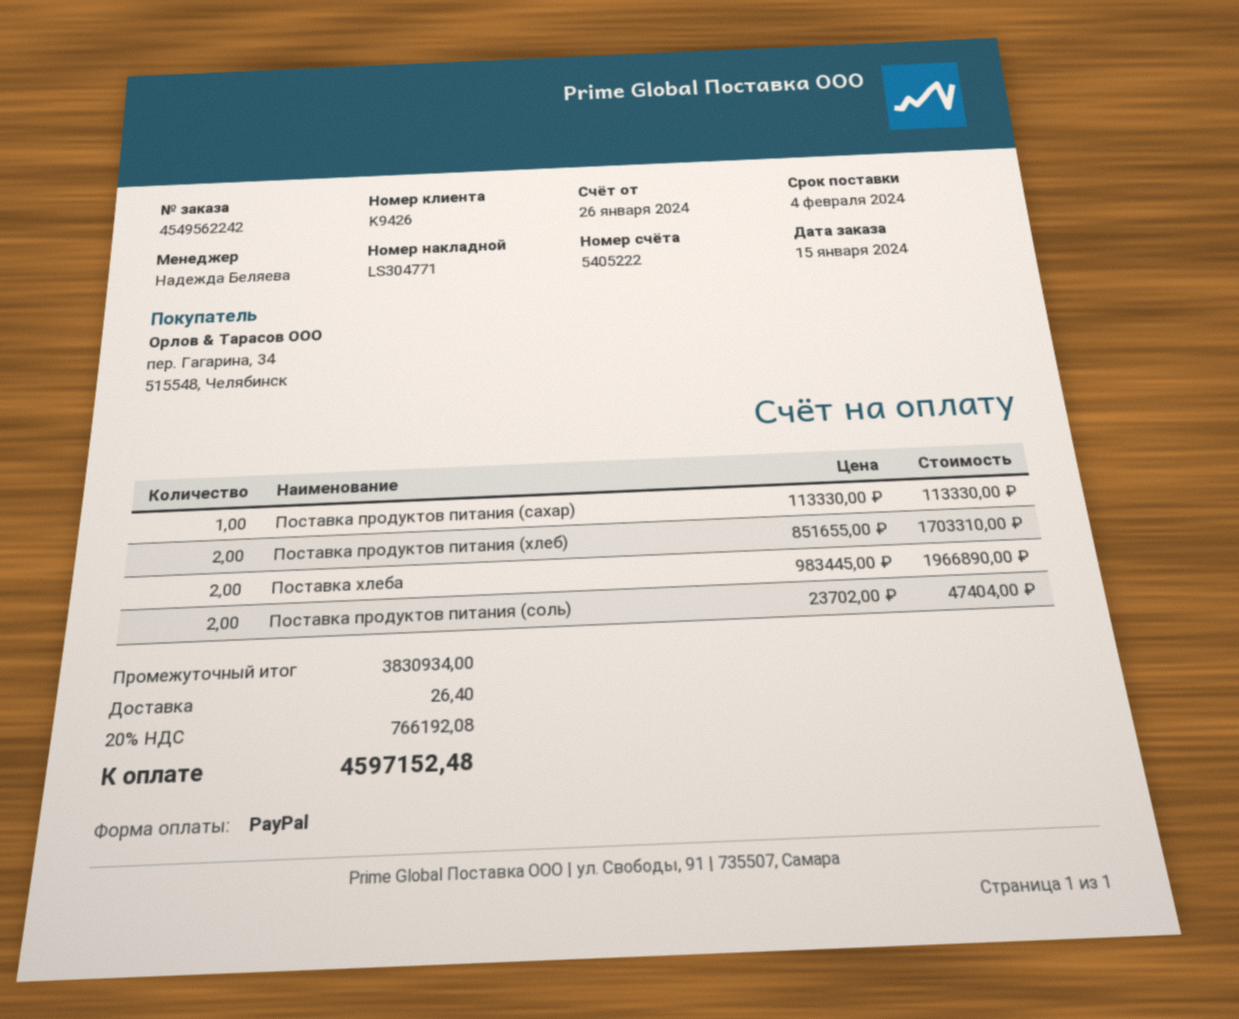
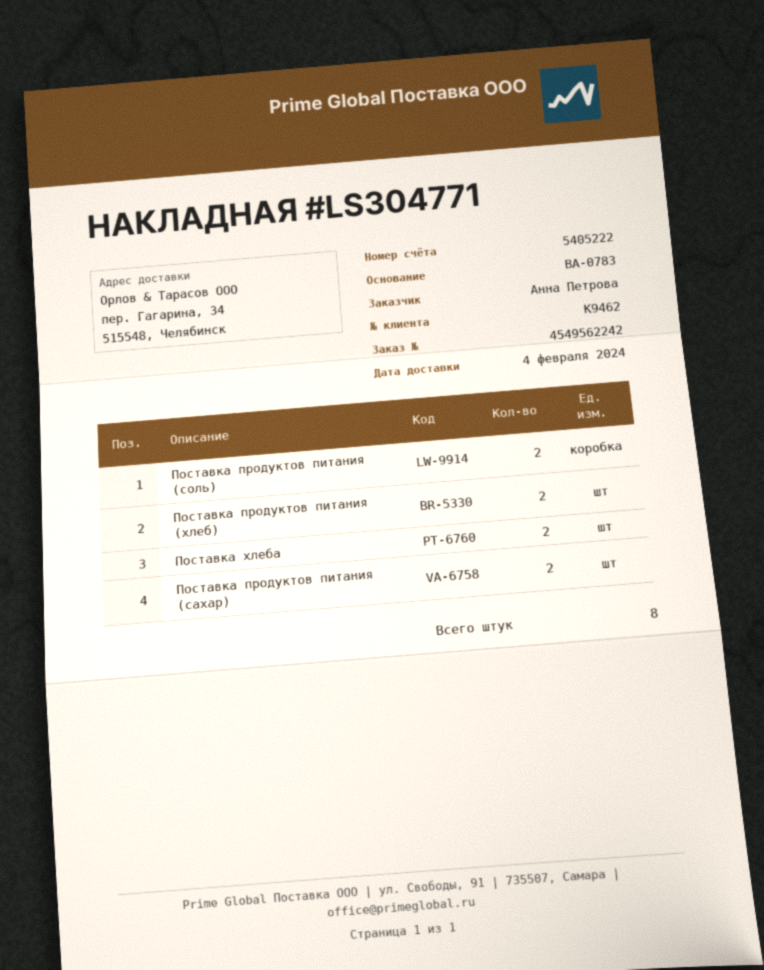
customer number: K9426 -> K9462
Поставка продуктов питания (сахар): 1 -> 2

